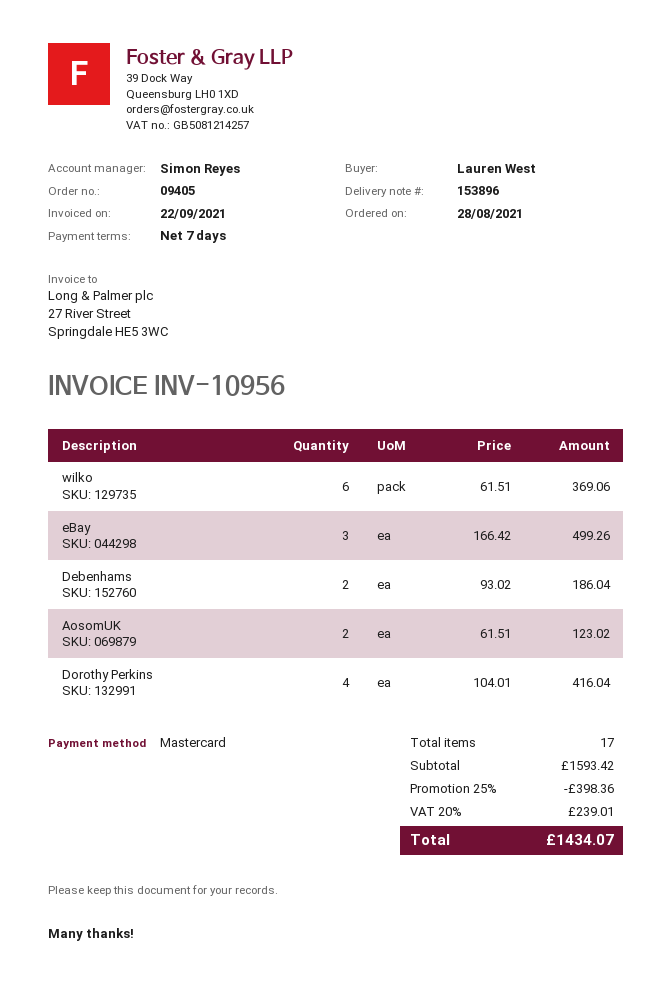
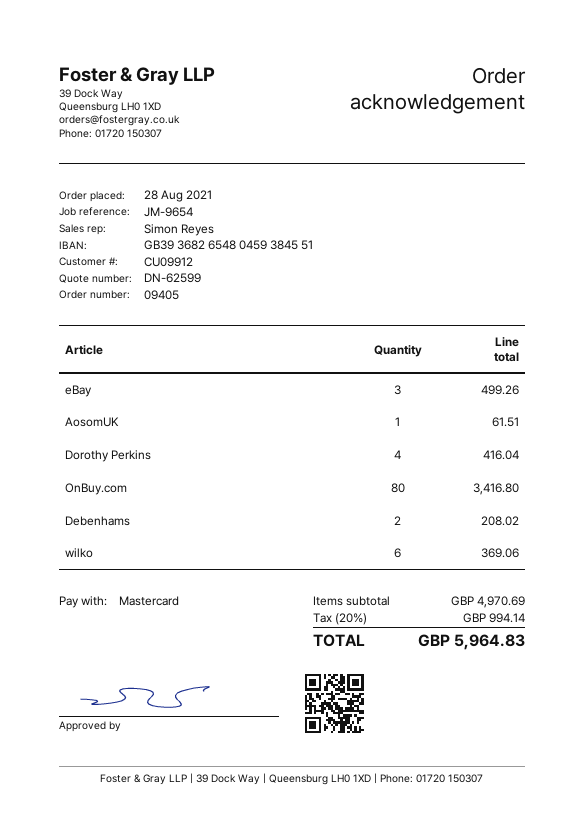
Debenhams: 2 for 186.04 -> 2 for 208.02
AosomUK: 2 for 123.02 -> 1 for 61.51
OnBuy.com: none -> 80 for 3416.80
subtotal: 1593.42 -> 4970.69
discount: 25% = 398.36 -> none
tax: 20% = 239.01 -> 20% = 994.14
total: 1434.07 -> 5964.83

